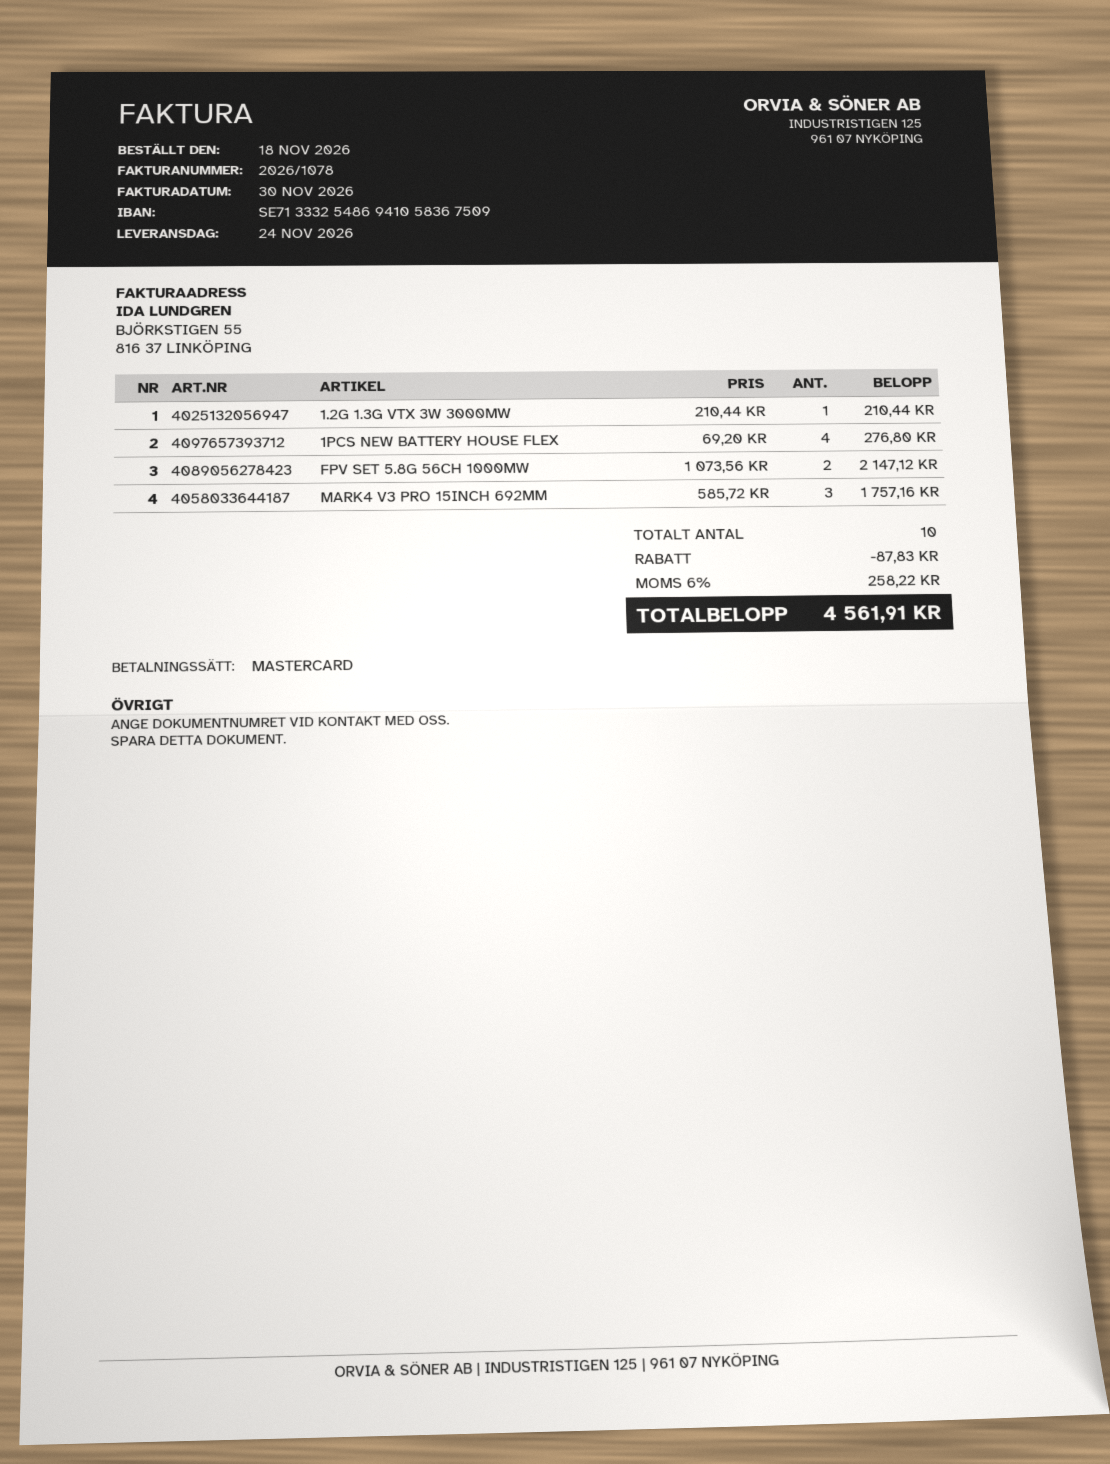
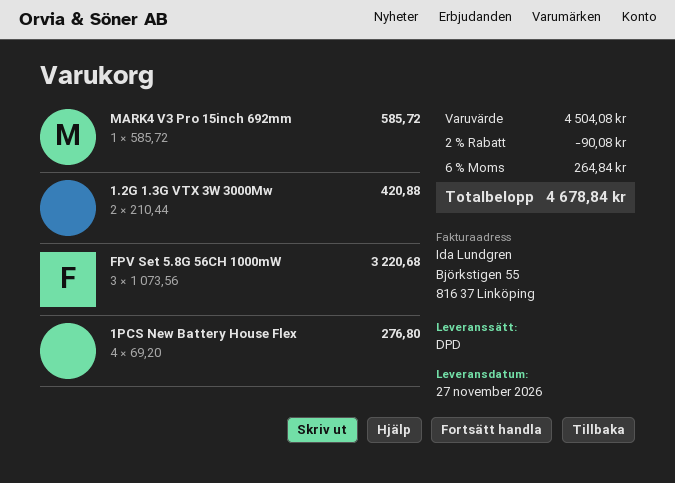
delivery date: 2026-11-24 -> 2026-11-27
1.2G 1.3G VTX 3W 3000MW: 1 x 210.44 = 210.44 -> 2 x 210.44 = 420.88
FPV SET 5.8G 56CH 1000MW: 2 x 1073.56 = 2147.12 -> 3 x 1073.56 = 3220.68
MARK4 V3 PRO 15INCH 692MM: 3 x 585.72 = 1757.16 -> 1 x 585.72 = 585.72
discount: 87.83 -> 90.08
tax: 6% = 258.22 -> 6% = 264.84
total: 4561.91 -> 4678.84

